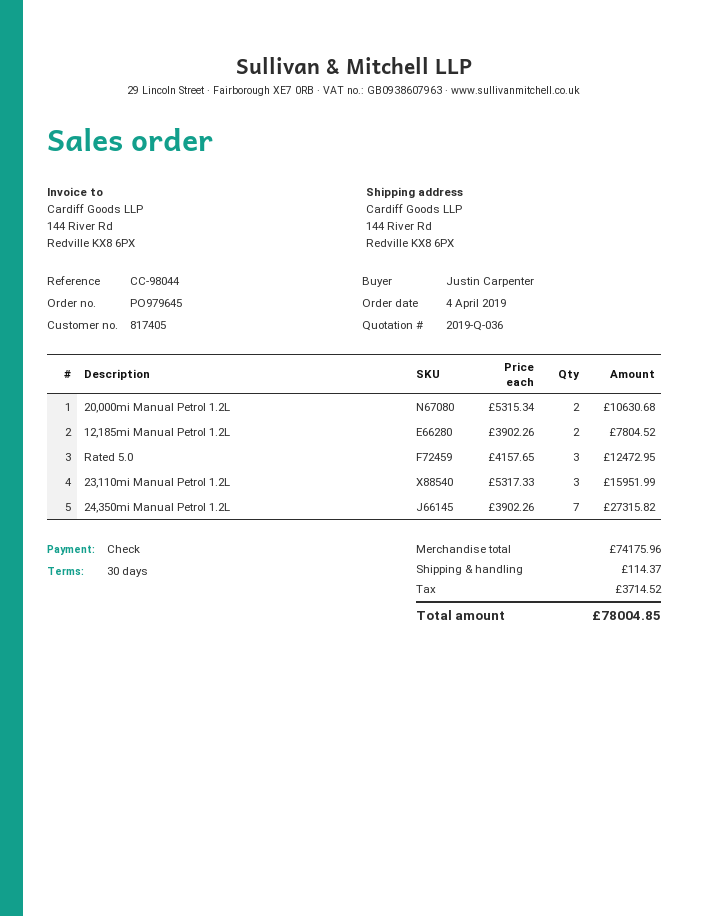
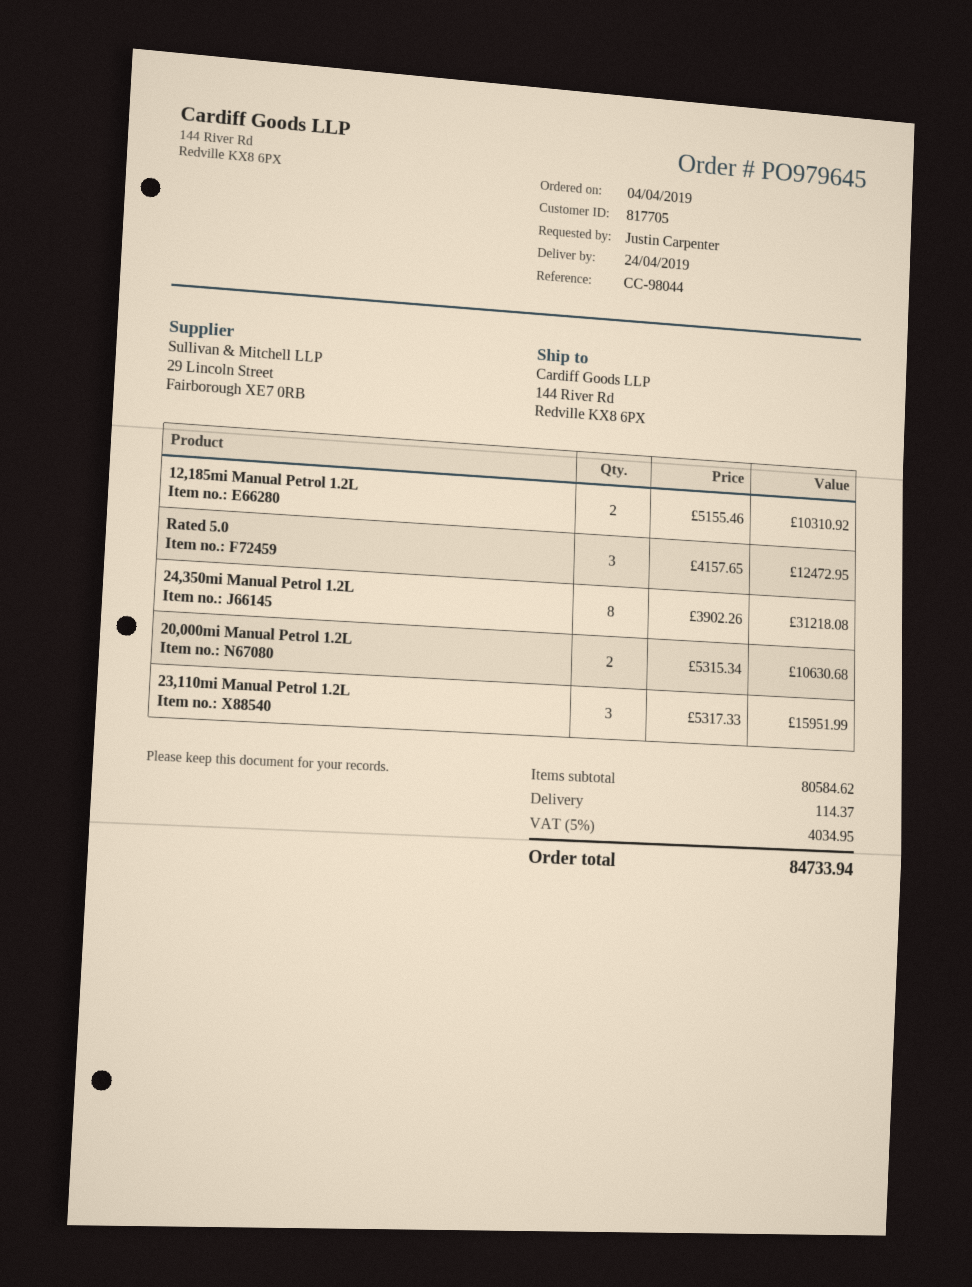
customer number: 817405 -> 817705
12,185mi Manual Petrol 1.2L: 2 x 3902.26 = 7804.52 -> 2 x 5155.46 = 10310.92
24,350mi Manual Petrol 1.2L: 7 x 3902.26 = 27315.82 -> 8 x 3902.26 = 31218.08
subtotal: 74175.96 -> 80584.62
tax: 3714.52 -> 4034.95
total: 78004.85 -> 84733.94

